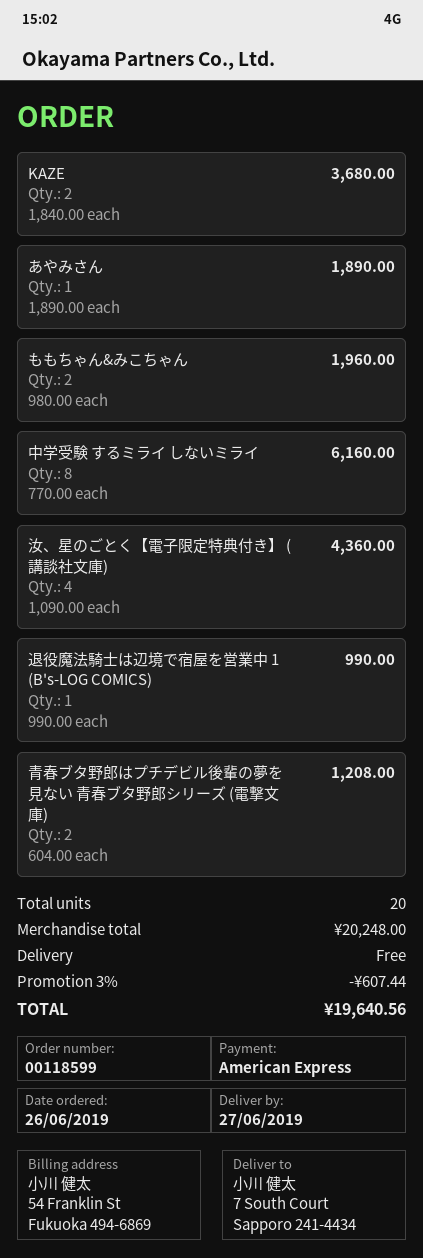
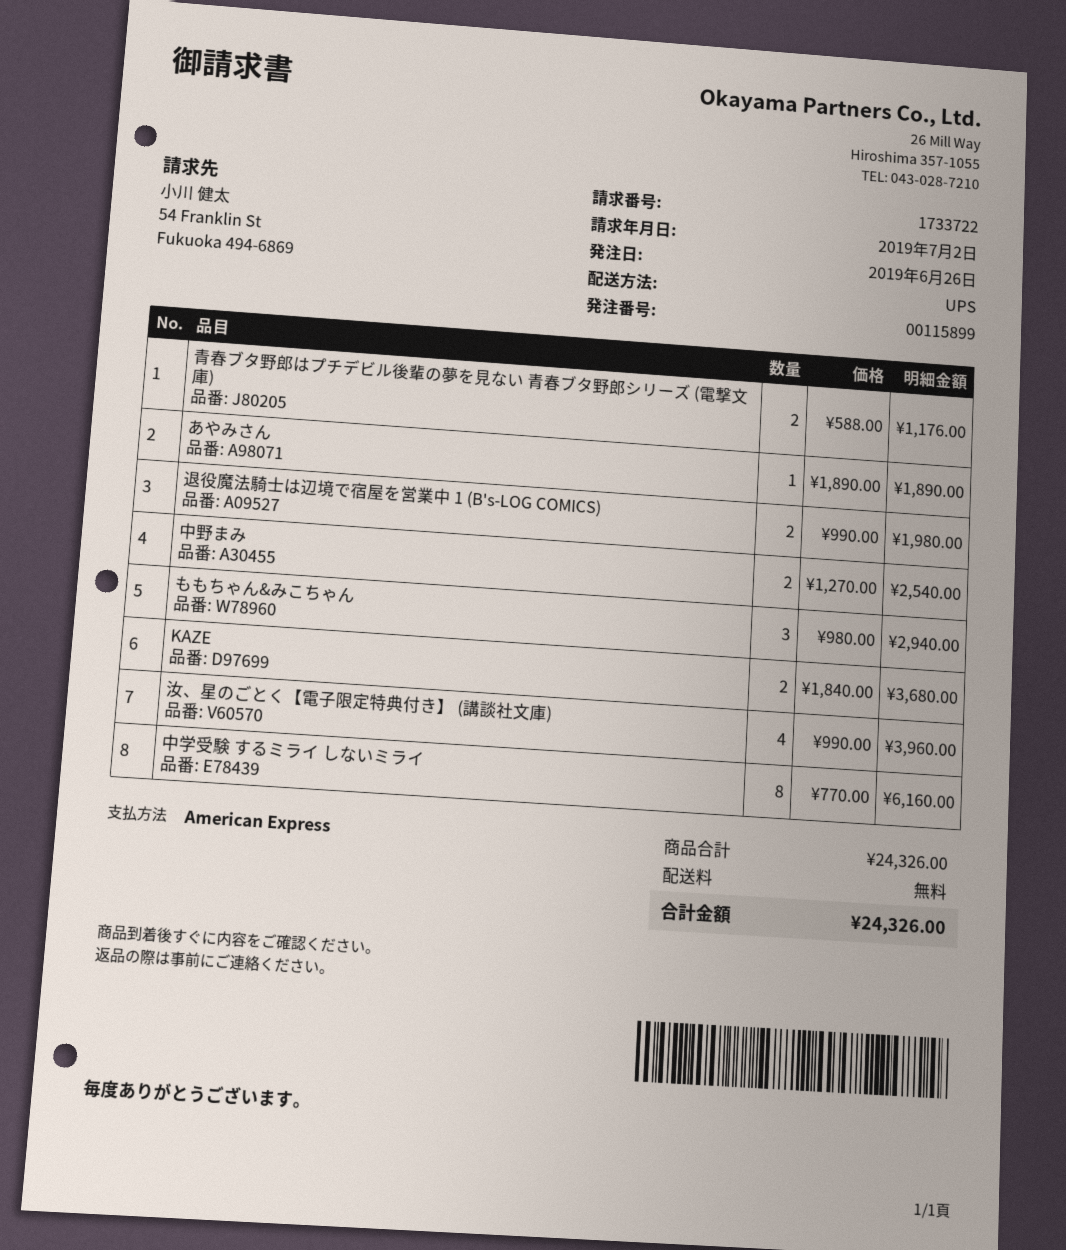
order number: 00118599 -> 00115899
ももちゃん&みこちゃん: 2 x 980.00 = 1960.00 -> 3 x 980.00 = 2940.00
汝、星のごとく【電子限定特典付き】 (講談社文庫): 4 x 1090.00 = 4360.00 -> 4 x 990.00 = 3960.00
退役魔法騎士は辺境で宿屋を営業中 1 (B's-LOG COMICS): 1 x 990.00 = 990.00 -> 2 x 990.00 = 1980.00
青春ブタ野郎はプチデビル後輩の夢を見ない 青春ブタ野郎シリーズ (電撃文庫): 2 x 604.00 = 1208.00 -> 2 x 588.00 = 1176.00
中野まみ: none -> 2 x 1270.00 = 2540.00
subtotal: 20248.00 -> 24326.00
discount: 3% = 607.44 -> none
total: 19640.56 -> 24326.00

